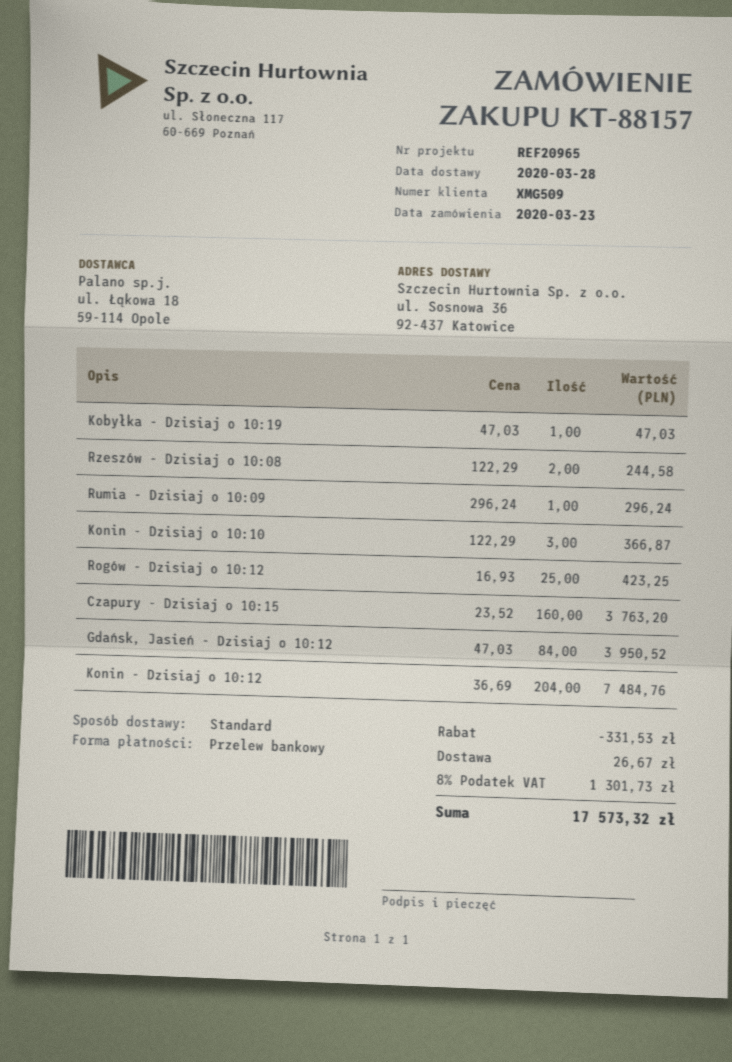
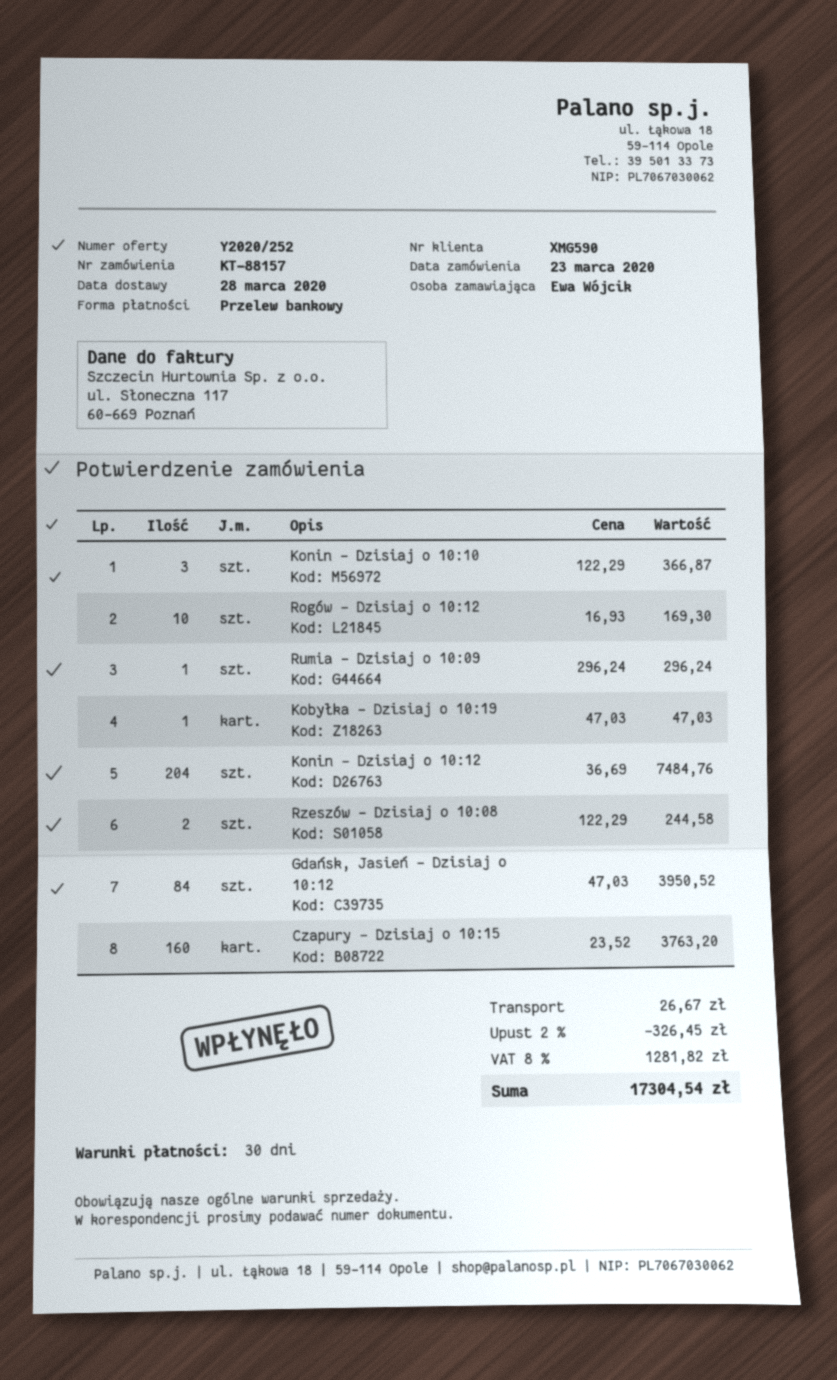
customer number: XMG509 -> XMG590
Rogów - Dzisiaj o 10:12: 25 x 16.93 = 423.25 -> 10 x 16.93 = 169.30
discount: 331.53 -> 326.45
tax: 8% = 1301.73 -> 8% = 1281.82
total: 17573.32 -> 17304.54

